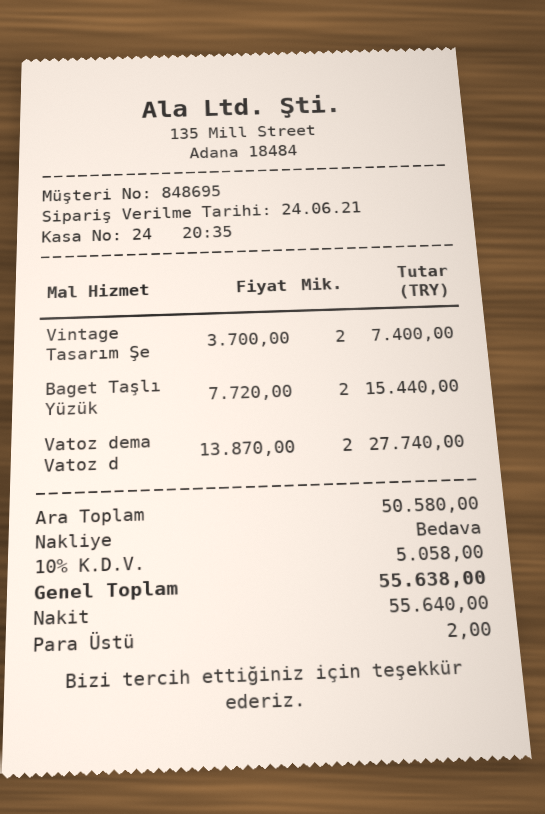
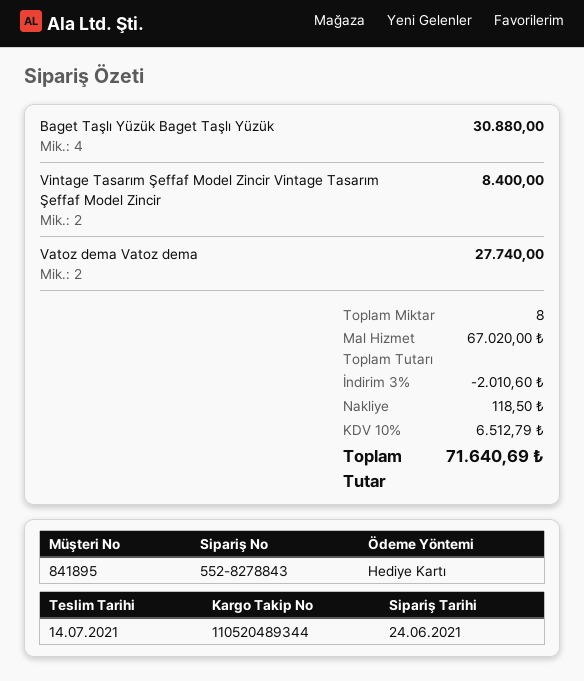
customer number: 848695 -> 841895
payment method: cash -> gift card
Vintage Tasarım Şe: 2 for 7400.00 -> 2 for 8400.00
Baget Taşlı Yüzük: 2 for 15440.00 -> 4 for 30880.00
subtotal: 50580.00 -> 67020.00
discount: none -> 3% = 2010.60
shipping: 0.00 -> 118.50
tax: 10% = 5058.00 -> 10% = 6512.79
total: 55638.00 -> 71640.69

